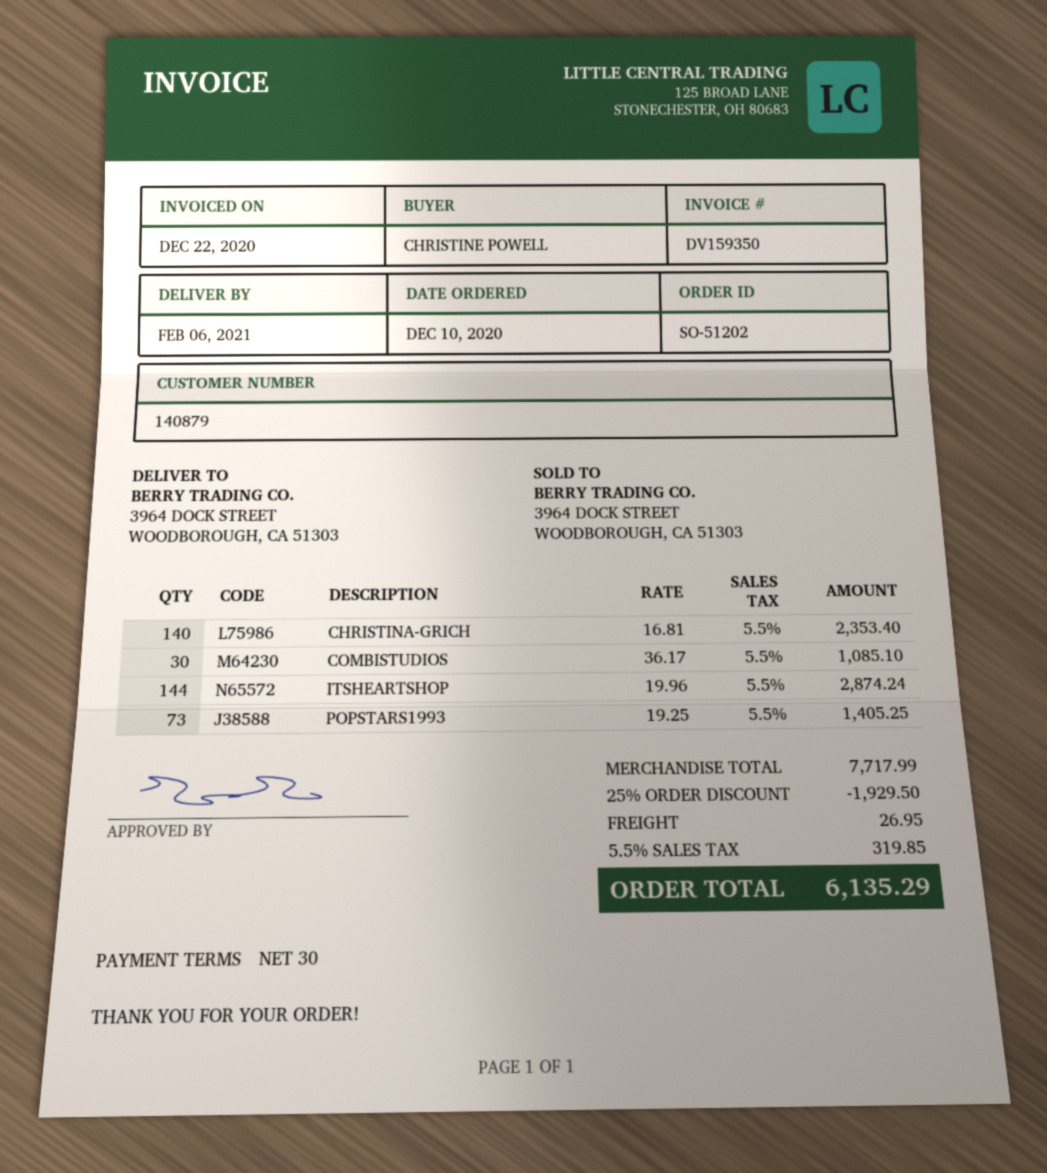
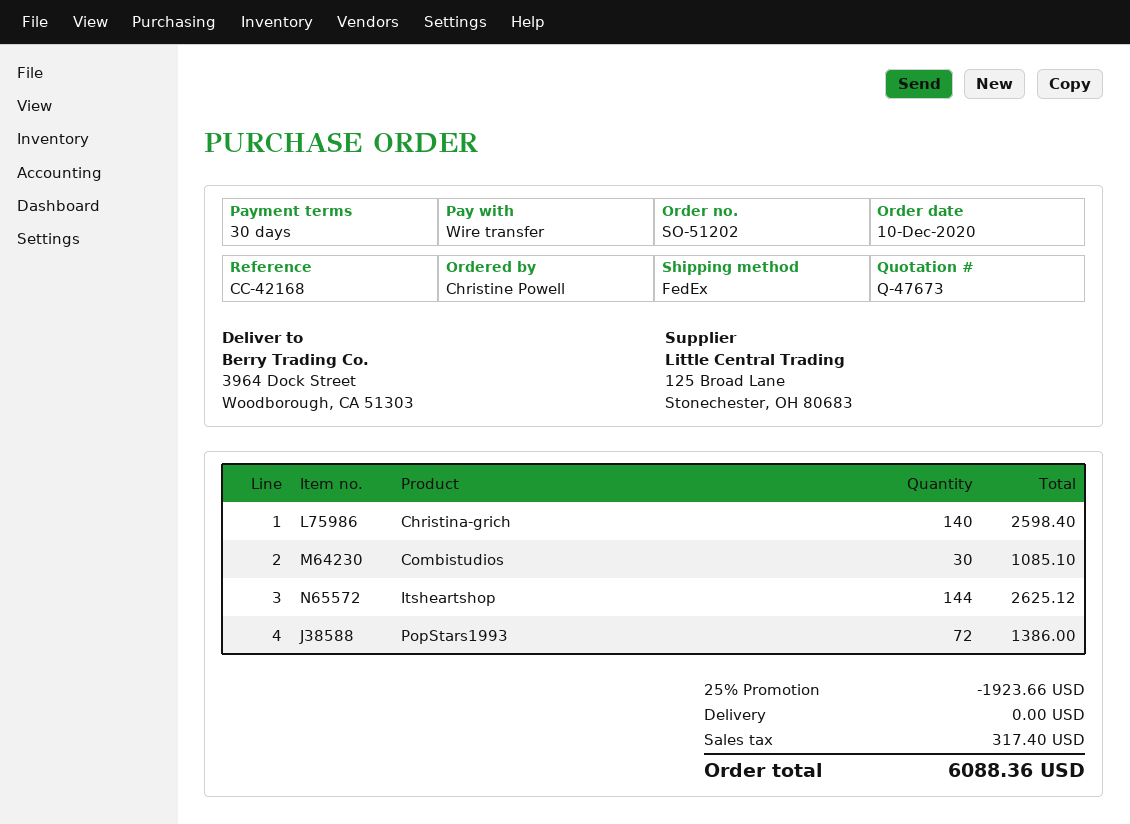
CHRISTINA-GRICH: 140 for 2353.40 -> 140 for 2598.40
ITSHEARTSHOP: 144 for 2874.24 -> 144 for 2625.12
POPSTARS1993: 73 for 1405.25 -> 72 for 1386.00
discount: 25% = 1929.50 -> 25% = 1923.66
shipping: 26.95 -> 0.00
tax: 319.85 -> 317.40
total: 6135.29 -> 6088.36

